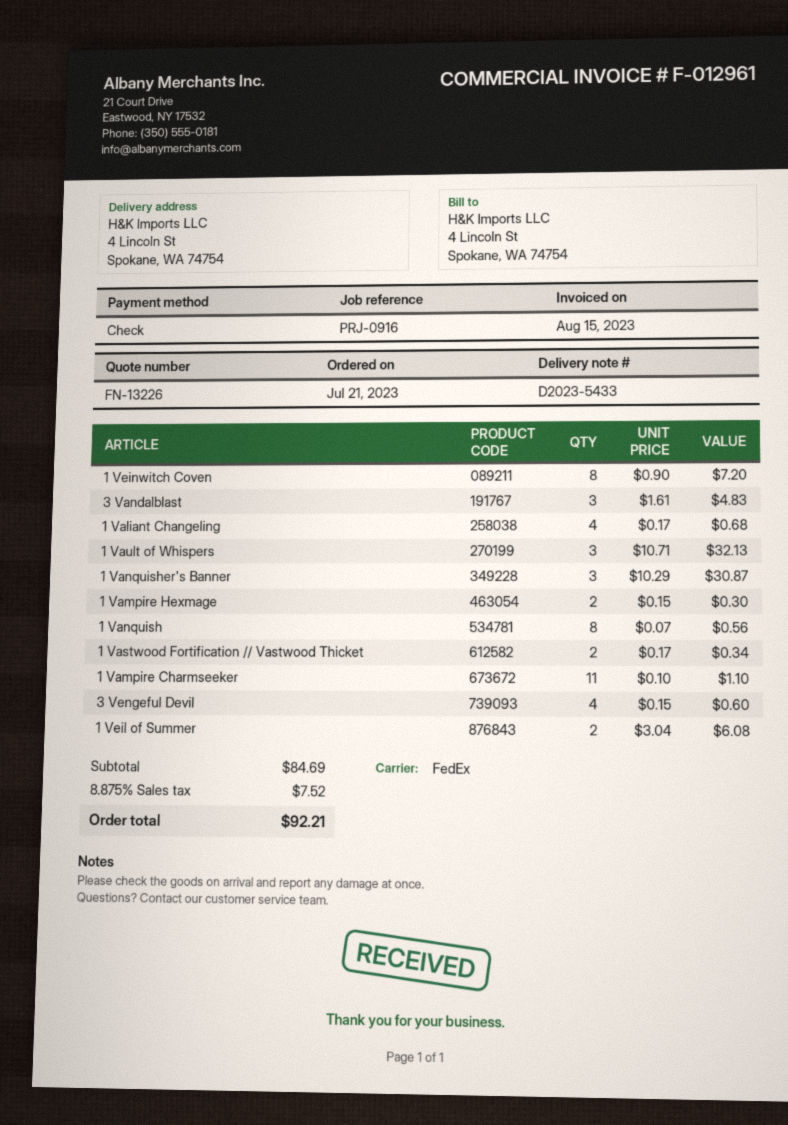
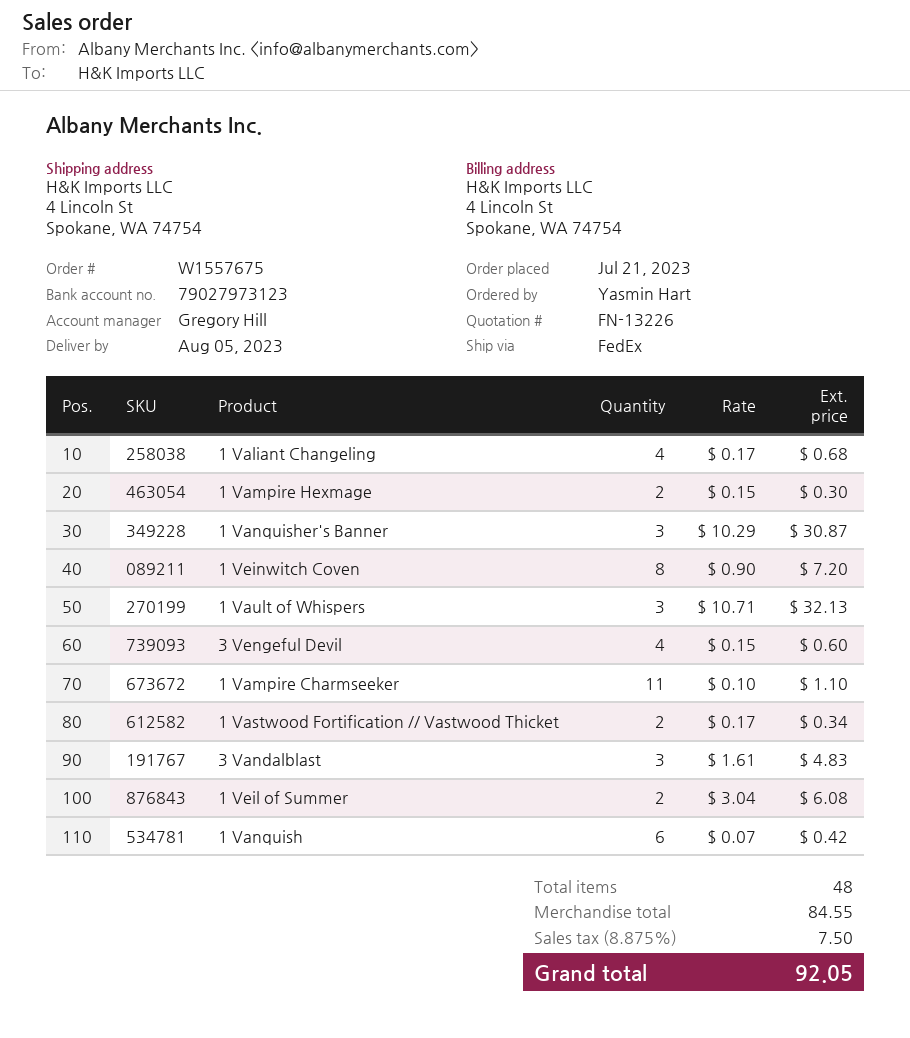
1 Vanquish: 8 x 0.07 = 0.56 -> 6 x 0.07 = 0.42
subtotal: 84.69 -> 84.55
tax: 8.875% = 7.52 -> 8.875% = 7.50
total: 92.21 -> 92.05

